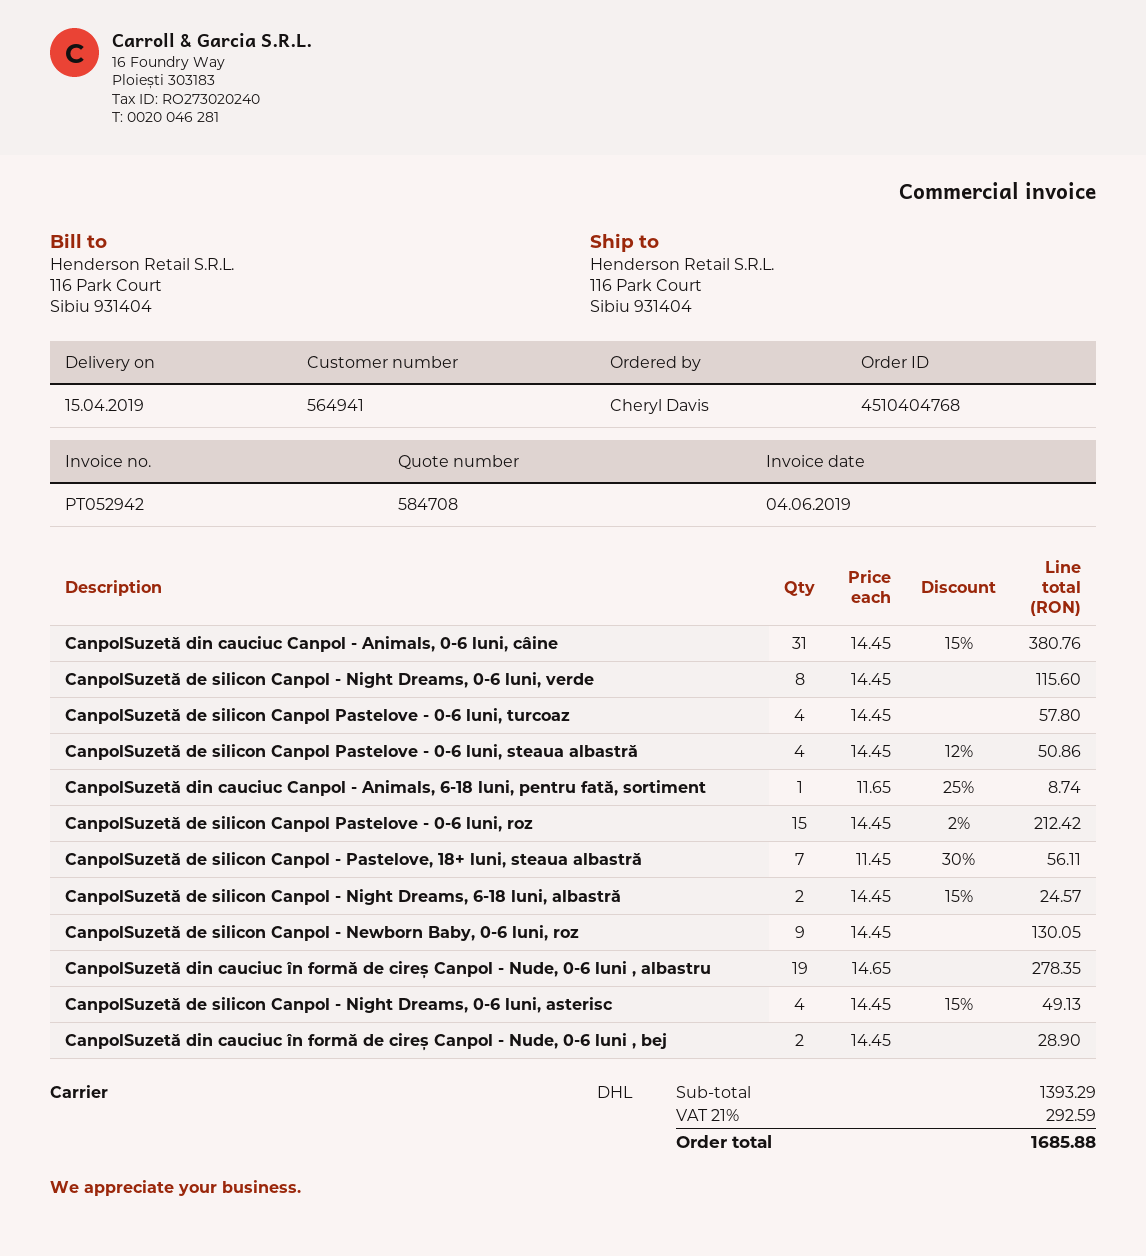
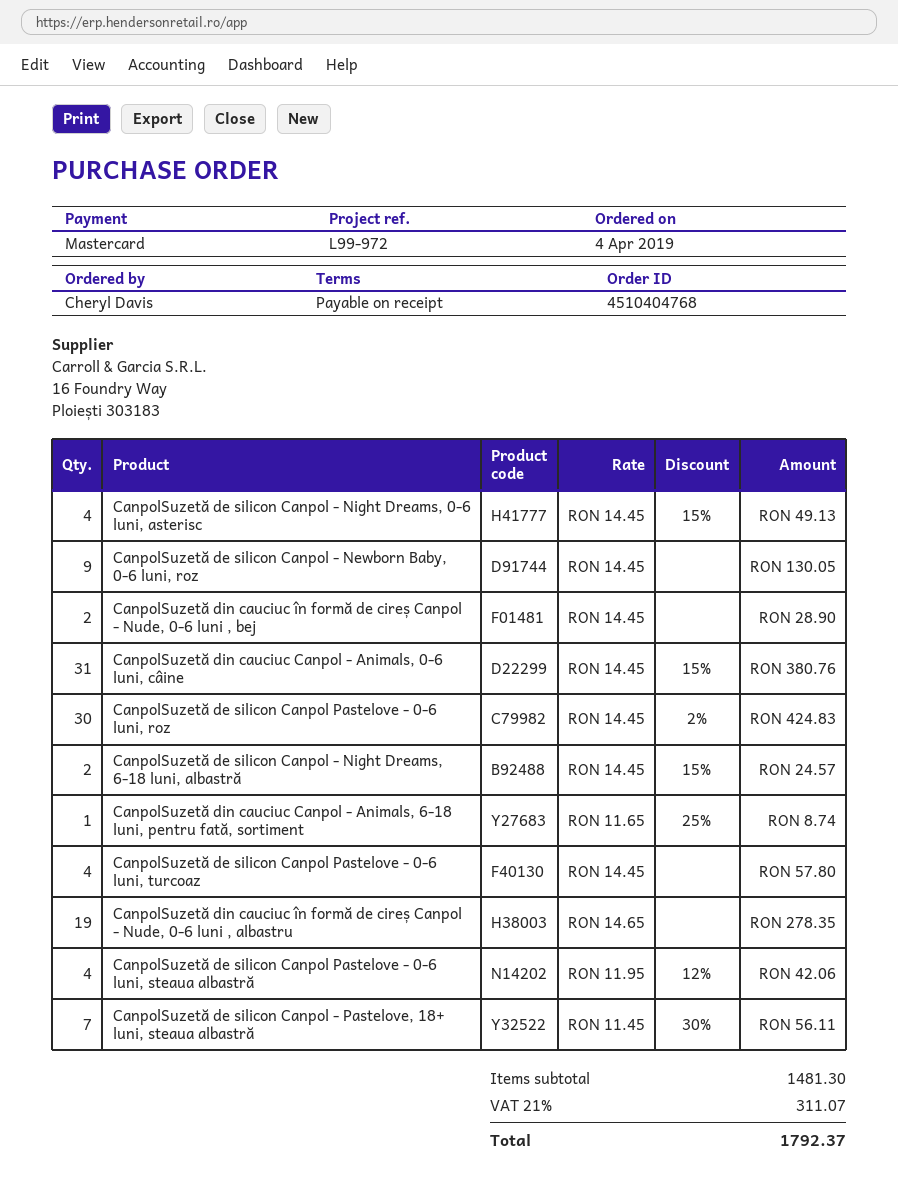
CanpolSuzetă de silicon Canpol - Night Dreams, 0-6 luni, verde: 8 x 14.45 = 115.60 -> none
CanpolSuzetă de silicon Canpol Pastelove - 0-6 luni, steaua albastră: 4 x 14.45 - 12% = 50.86 -> 4 x 11.95 - 12% = 42.06
CanpolSuzetă de silicon Canpol Pastelove - 0-6 luni, roz: 15 x 14.45 - 2% = 212.42 -> 30 x 14.45 - 2% = 424.83
subtotal: 1393.29 -> 1481.30
tax: 21% = 292.59 -> 21% = 311.07
total: 1685.88 -> 1792.37

